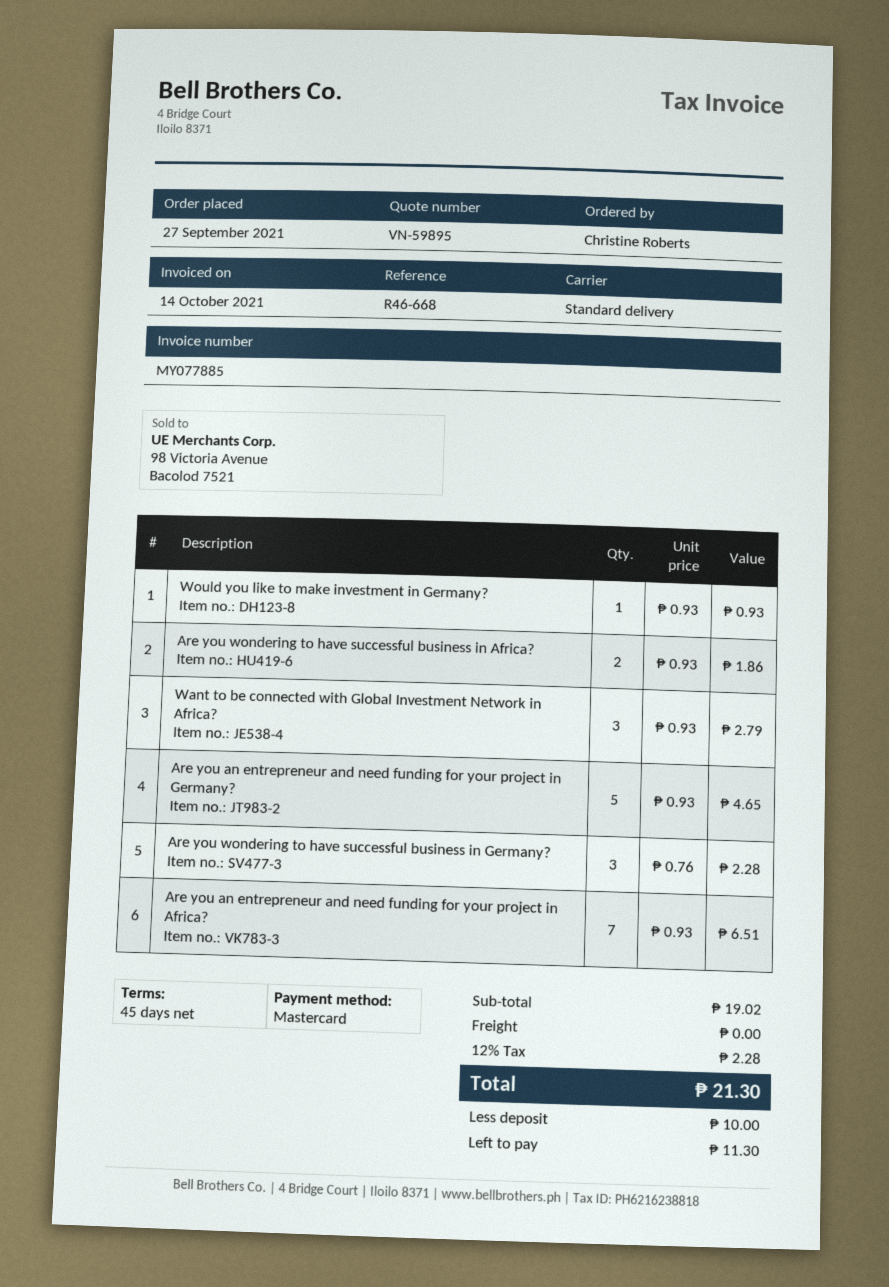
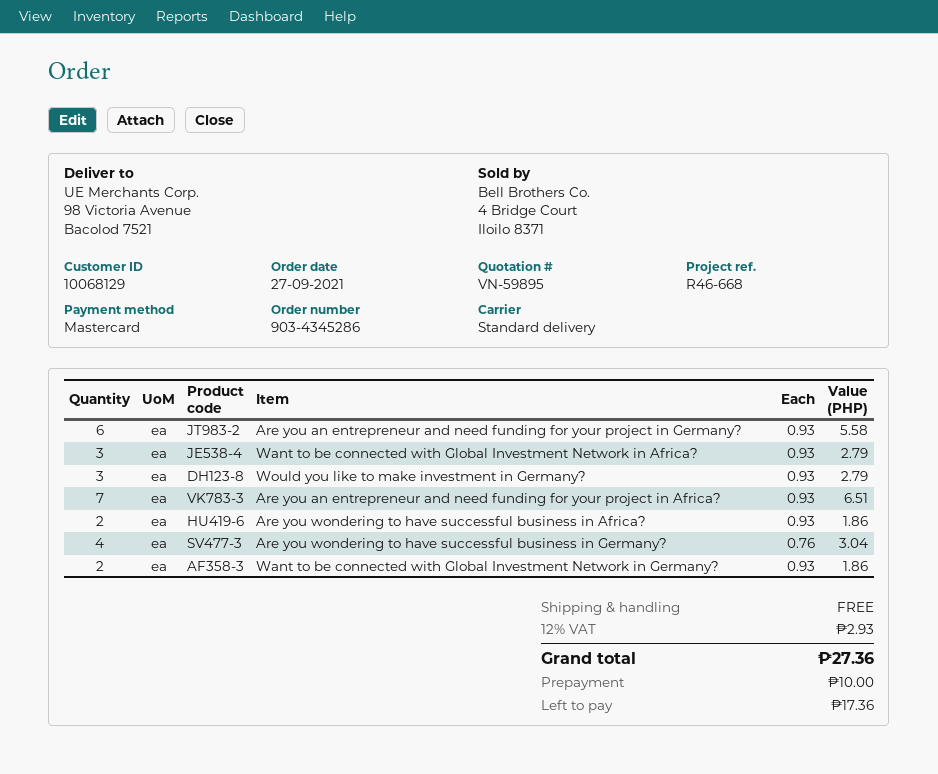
Would you like to make investment in Germany?: 1 x 0.93 = 0.93 -> 3 x 0.93 = 2.79
Are you an entrepreneur and need funding for your project in Germany?: 5 x 0.93 = 4.65 -> 6 x 0.93 = 5.58
Are you wondering to have successful business in Germany?: 3 x 0.76 = 2.28 -> 4 x 0.76 = 3.04
Want to be connected with Global Investment Network in Germany?: none -> 2 x 0.93 = 1.86
tax: 12% = 2.28 -> 12% = 2.93
total: 21.30 -> 27.36
balance: 11.30 -> 17.36

